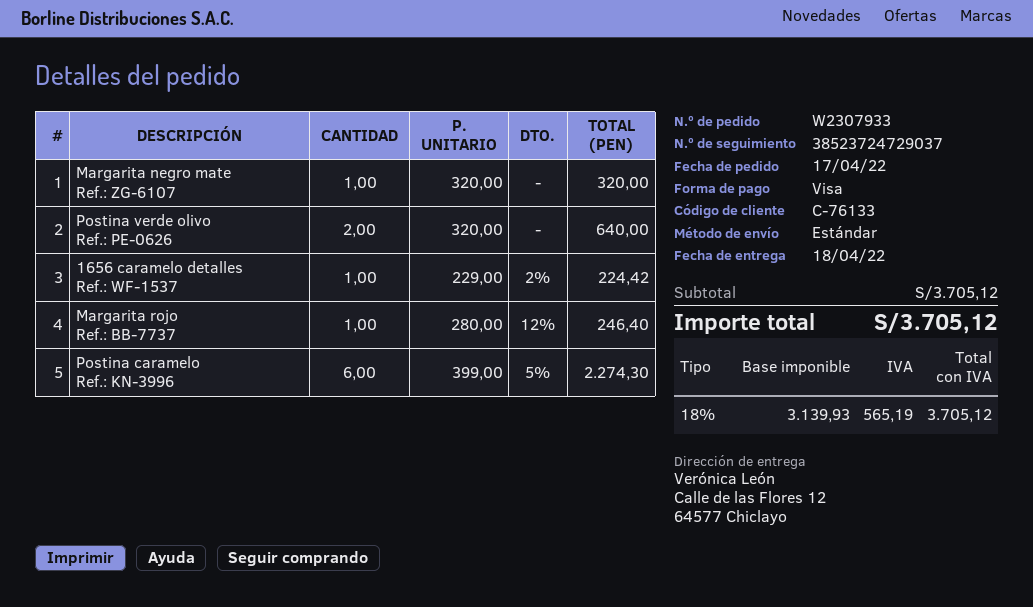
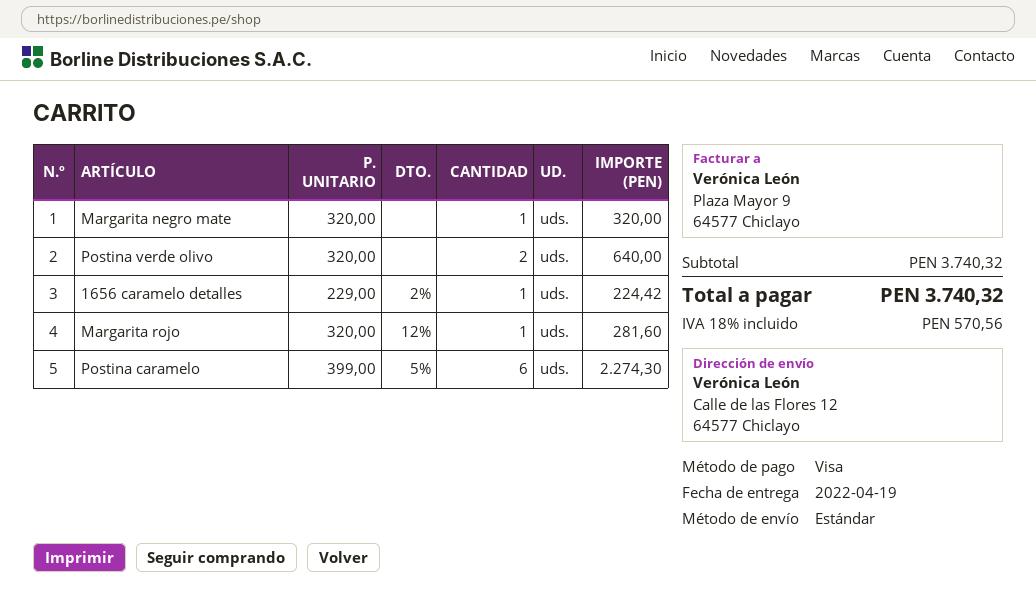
delivery date: 2022-04-18 -> 2022-04-19
Margarita rojo: 1 x 280.00 - 12% = 246.40 -> 1 x 320.00 - 12% = 281.60
subtotal: 3705.12 -> 3740.32
tax: 18% = 565.19 -> 18% = 570.56
total: 3705.12 -> 3740.32

